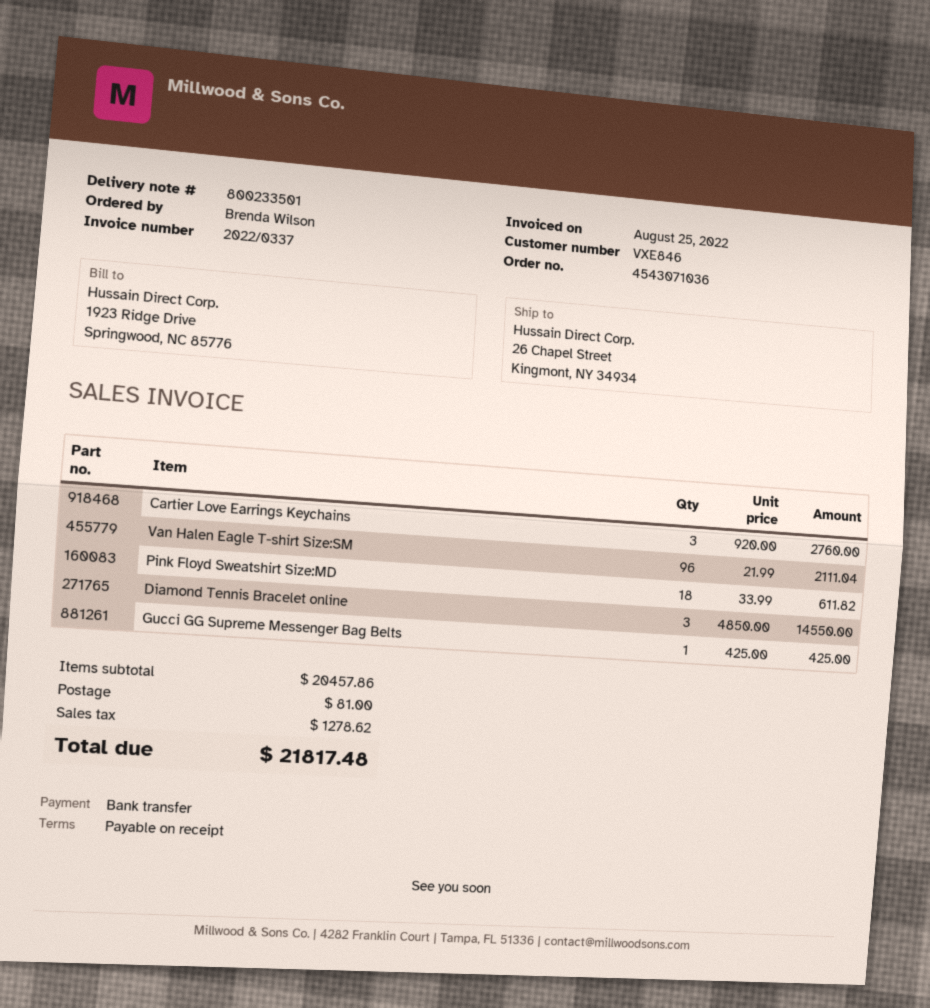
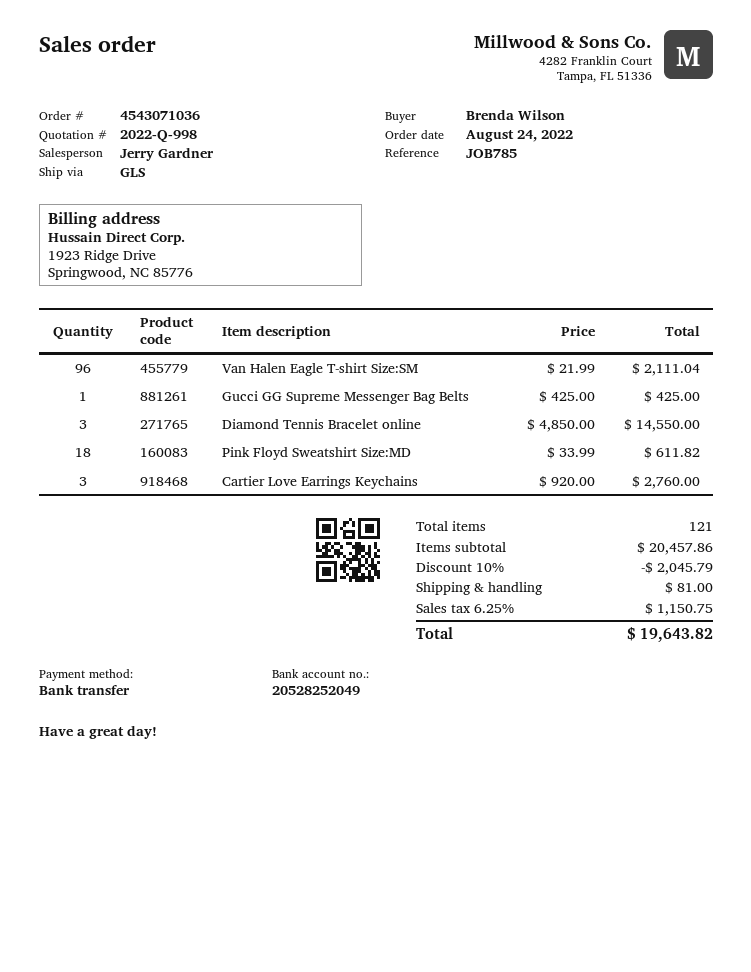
discount: none -> 10% = 2045.79
tax: 1278.62 -> 1150.75
total: 21817.48 -> 19643.82

